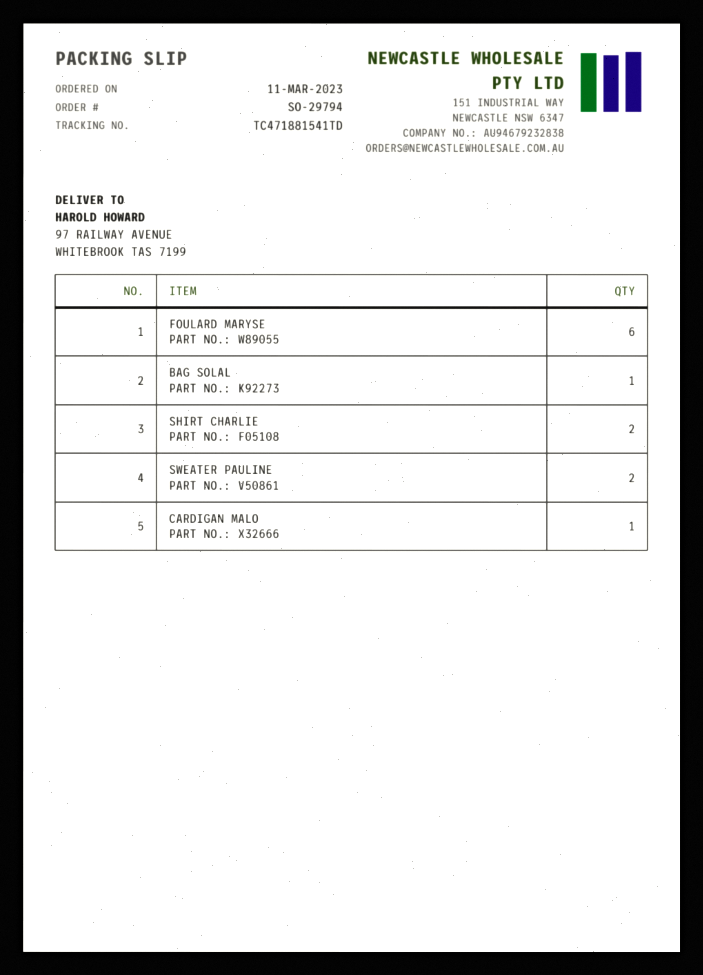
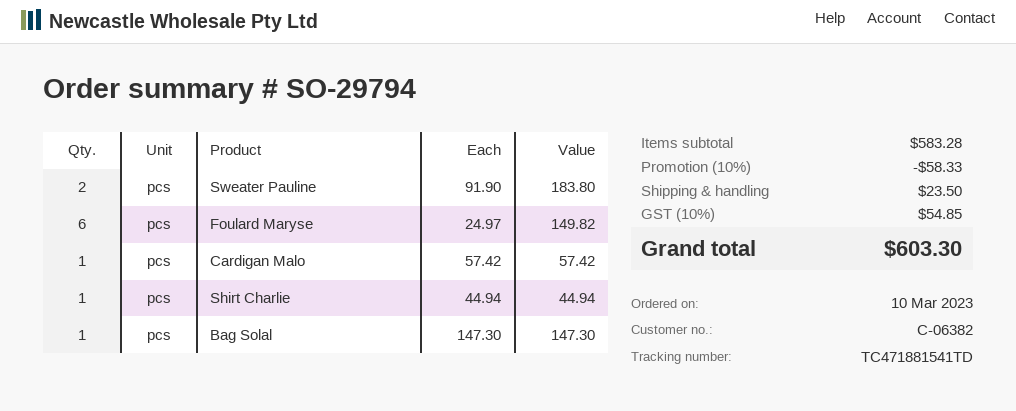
order date: 2023-03-11 -> 2023-03-10
SHIRT CHARLIE: 2 -> 1

